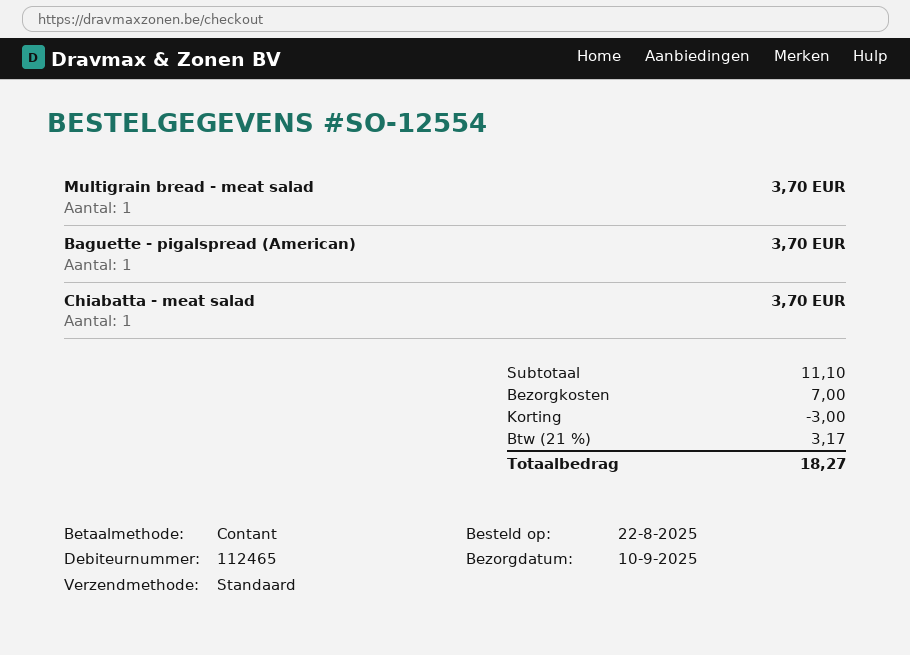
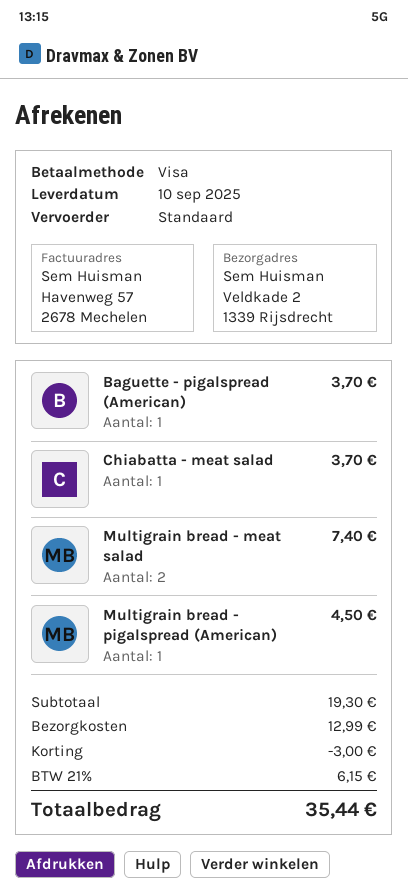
payment method: cash -> Visa
Multigrain bread - meat salad: 1 for 3.70 -> 2 for 7.40
Multigrain bread - pigalspread (American): none -> 1 for 4.50
subtotal: 11.10 -> 19.30
shipping: 7.00 -> 12.99
tax: 21% = 3.17 -> 21% = 6.15
total: 18.27 -> 35.44

